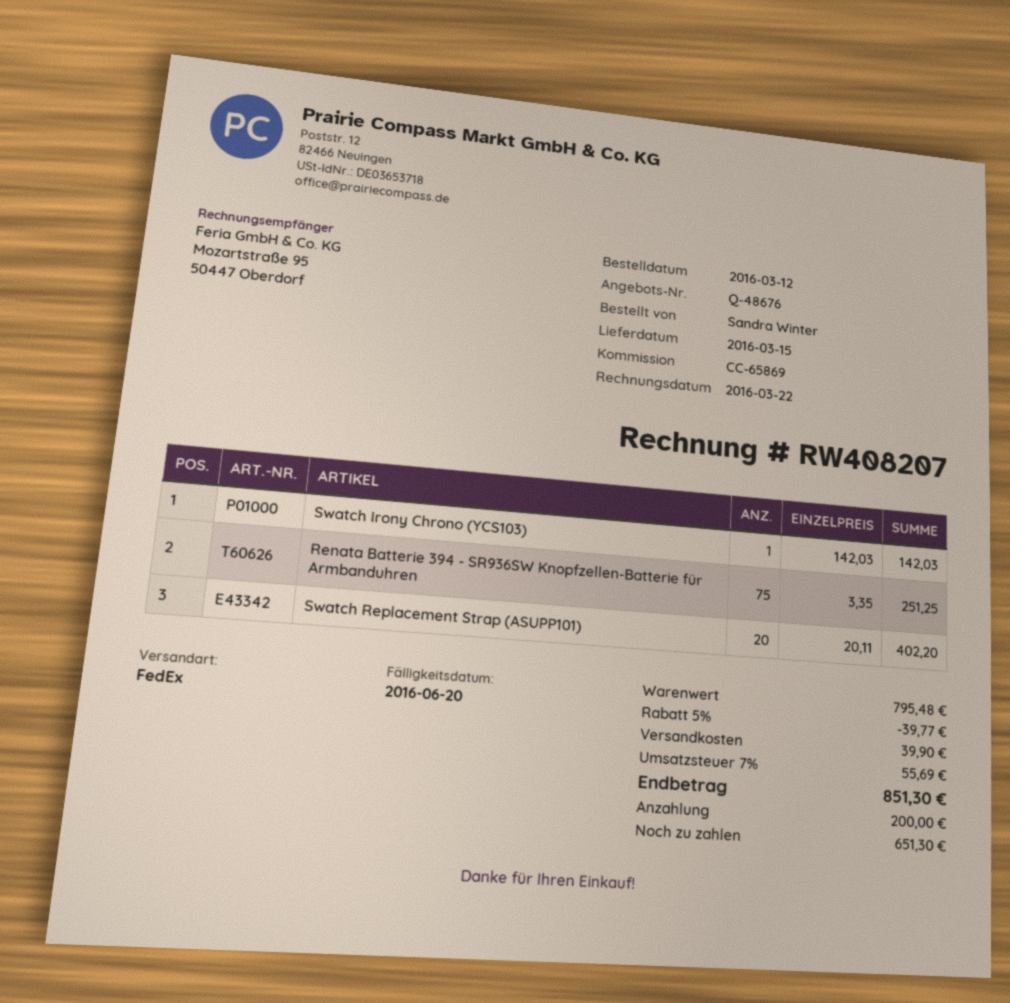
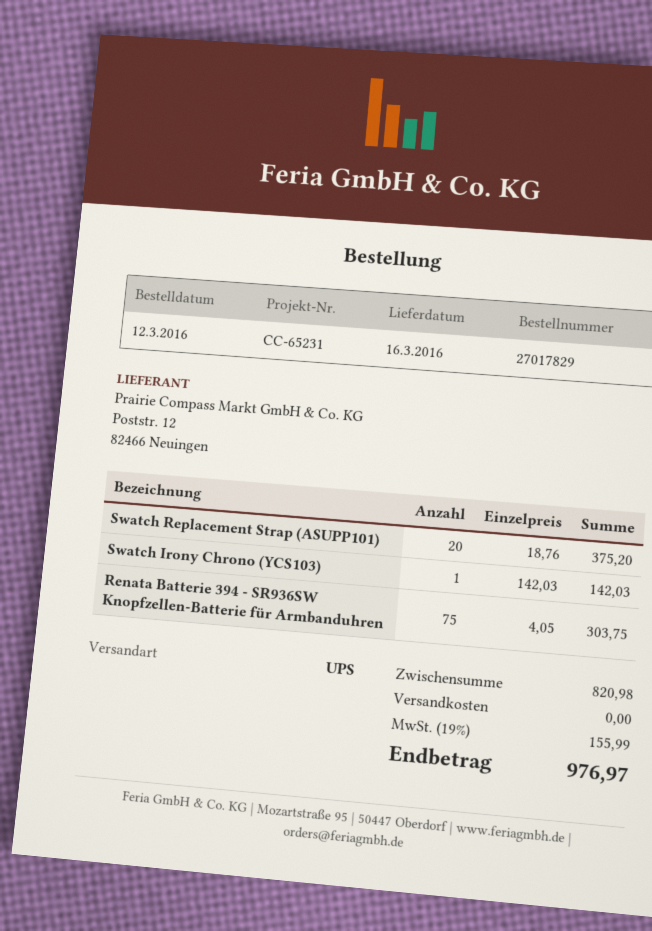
delivery date: 2016-03-15 -> 2016-03-16
reference: CC-65869 -> CC-65231
shipping method: FedEx -> UPS
Renata Batterie 394 - SR936SW Knopfzellen-Batterie für Armbanduhren: 75 x 3.35 = 251.25 -> 75 x 4.05 = 303.75
Swatch Replacement Strap (ASUPP101): 20 x 20.11 = 402.20 -> 20 x 18.76 = 375.20
subtotal: 795.48 -> 820.98
discount: 5% = 39.77 -> none
shipping: 39.90 -> 0.00
tax: 7% = 55.69 -> 19% = 155.99
total: 851.30 -> 976.97

